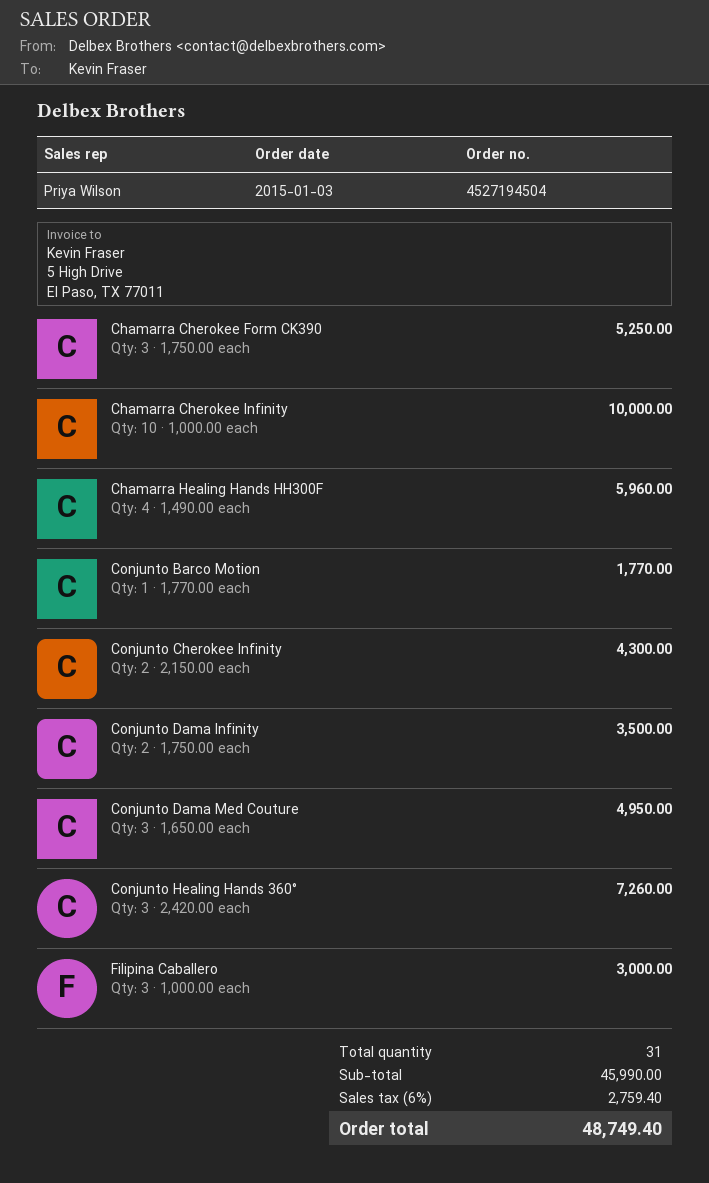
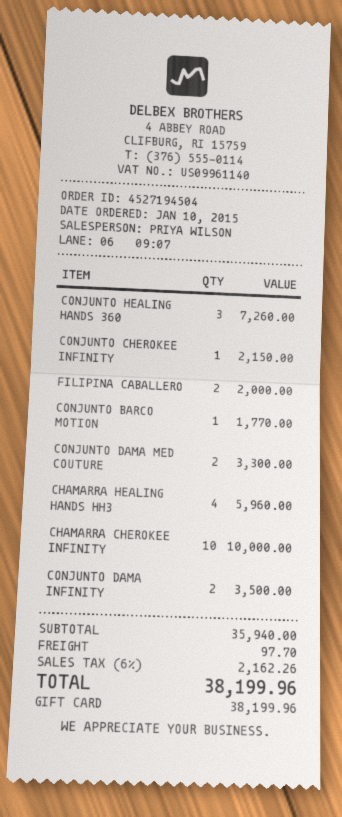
order date: 2015-01-03 -> 2015-01-10
Chamarra Cherokee Form CK390: 3 for 5250.00 -> none
Conjunto Cherokee Infinity: 2 for 4300.00 -> 1 for 2150.00
Conjunto Dama Med Couture: 3 for 4950.00 -> 2 for 3300.00
Filipina Caballero: 3 for 3000.00 -> 2 for 2000.00
subtotal: 45990.00 -> 35940.00
shipping: none -> 97.70
tax: 6% = 2759.40 -> 6% = 2162.26
total: 48749.40 -> 38199.96

